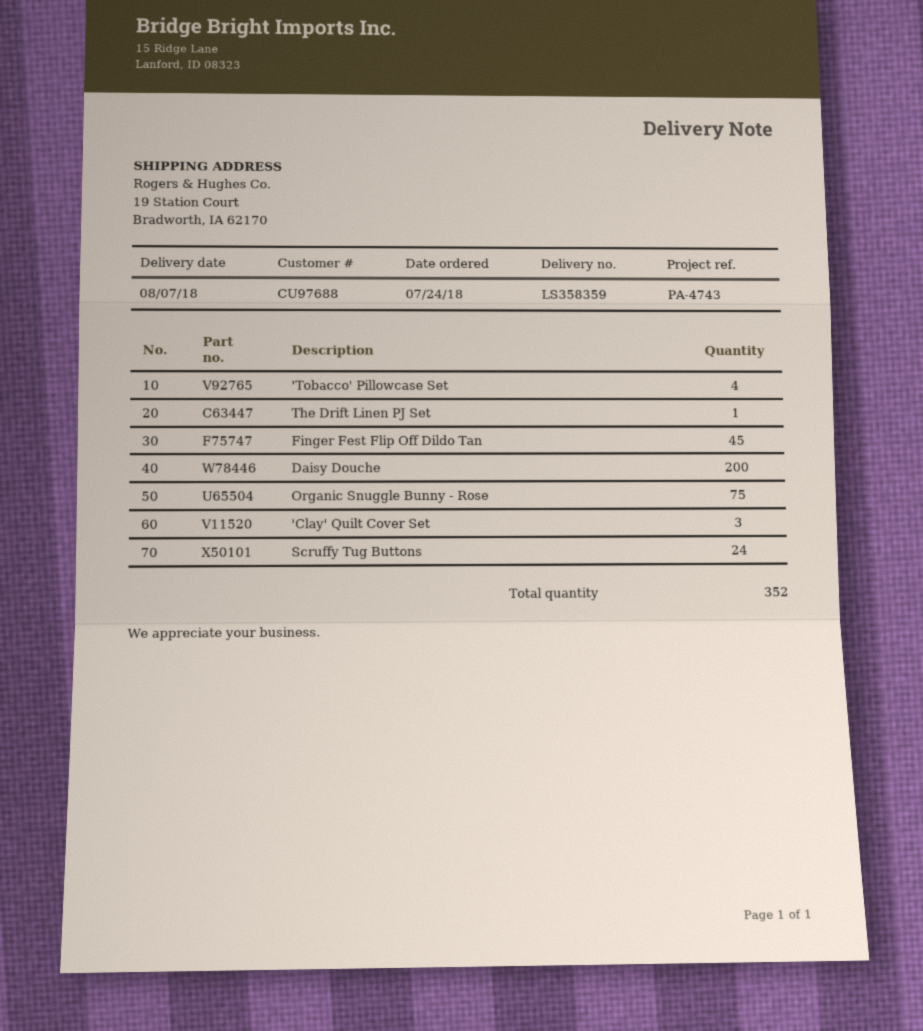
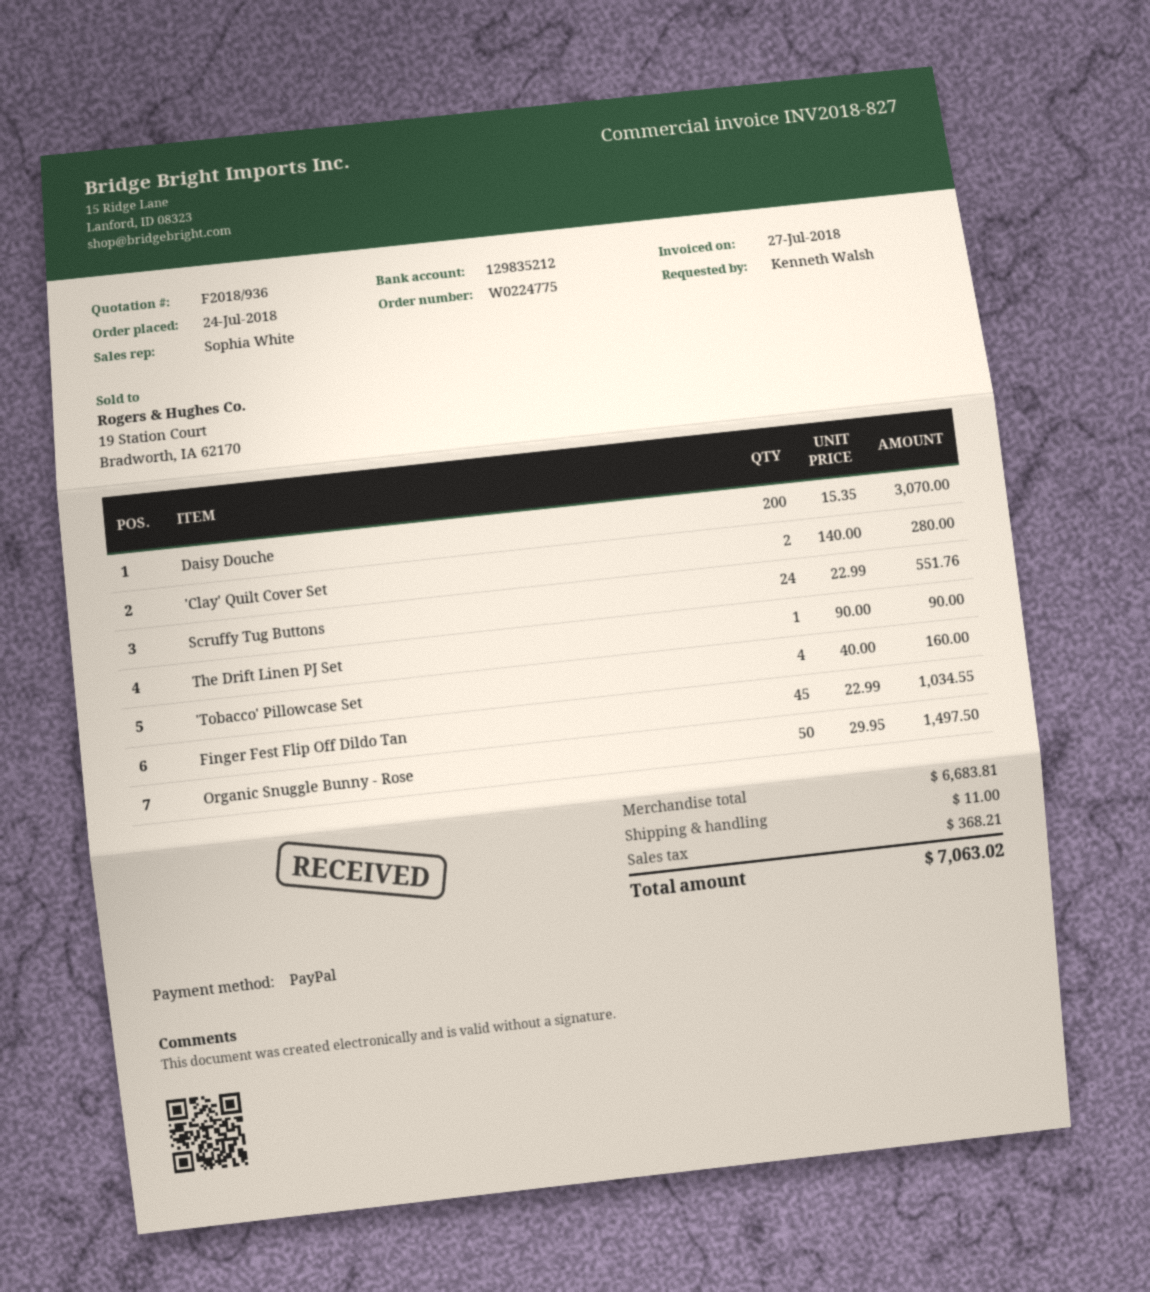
Organic Snuggle Bunny - Rose: 75 -> 50
'Clay' Quilt Cover Set: 3 -> 2

